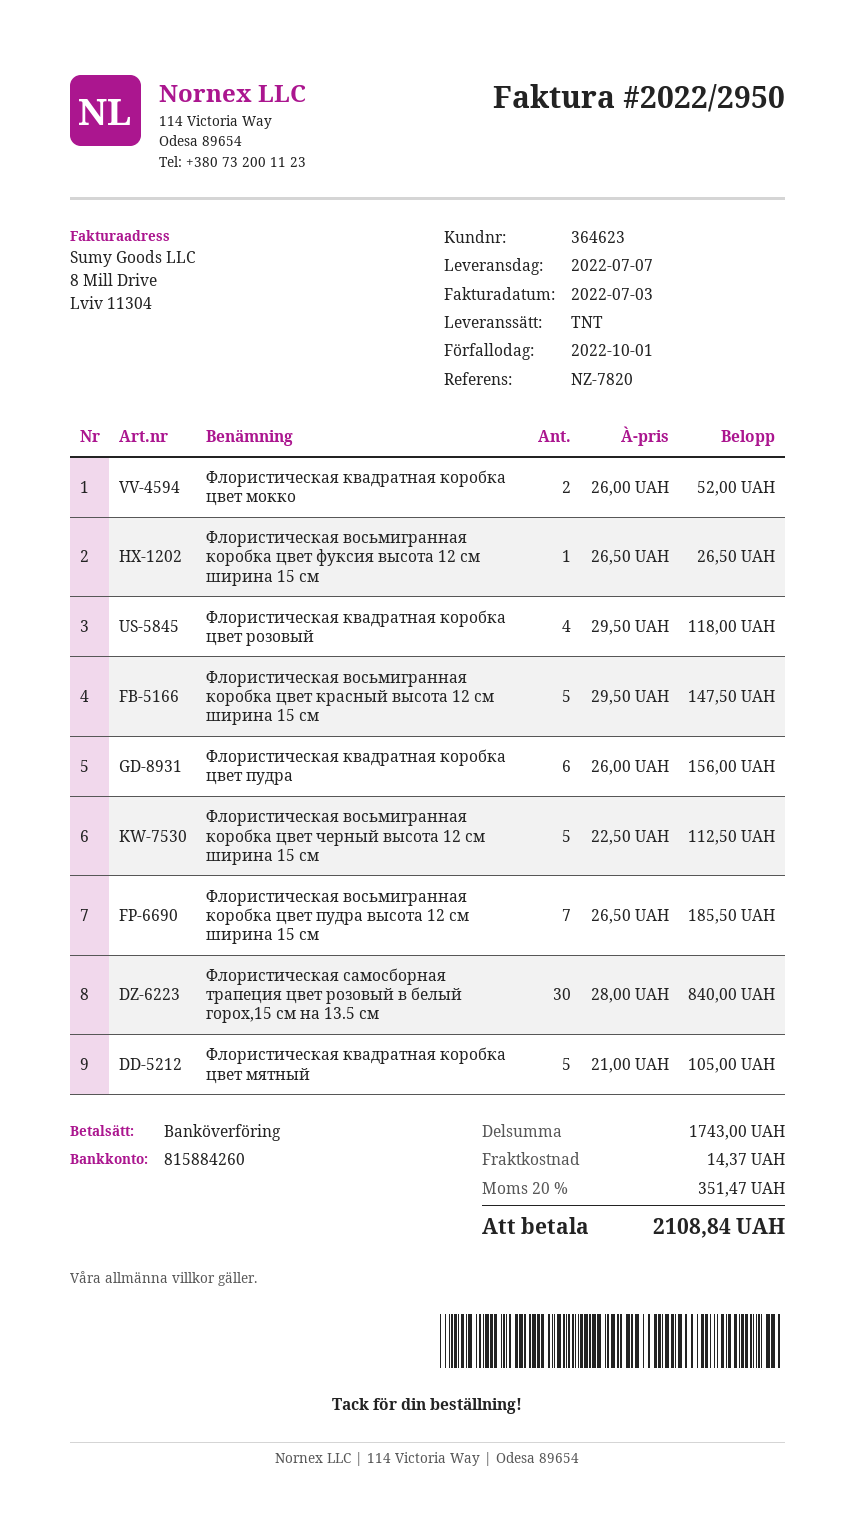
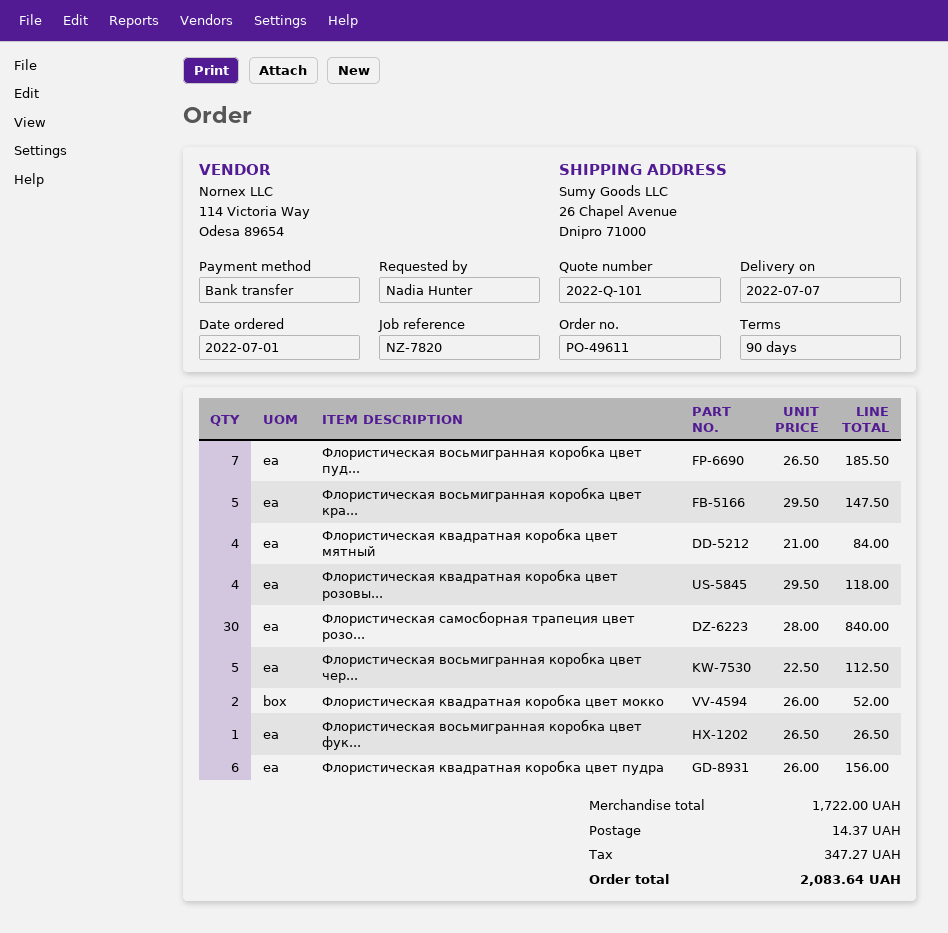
Флористическая квадратная коробка цвет мятный: 5 x 21.00 = 105.00 -> 4 x 21.00 = 84.00
subtotal: 1743.00 -> 1722.00
tax: 351.47 -> 347.27
total: 2108.84 -> 2083.64

